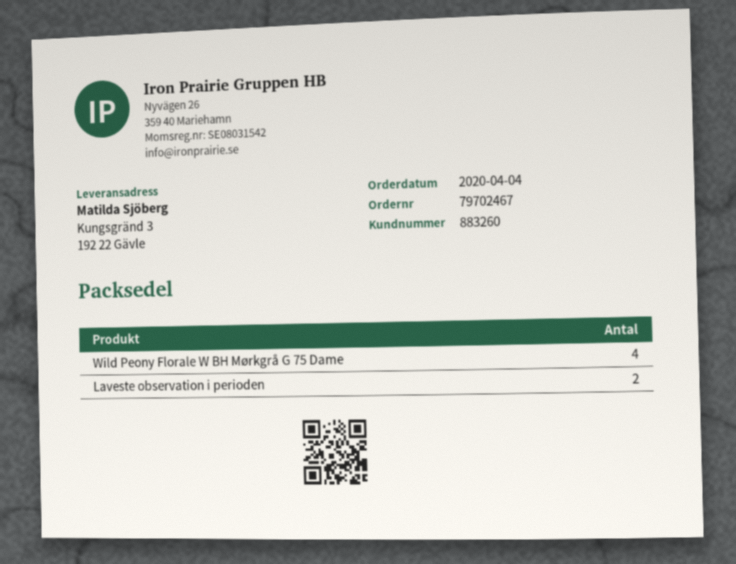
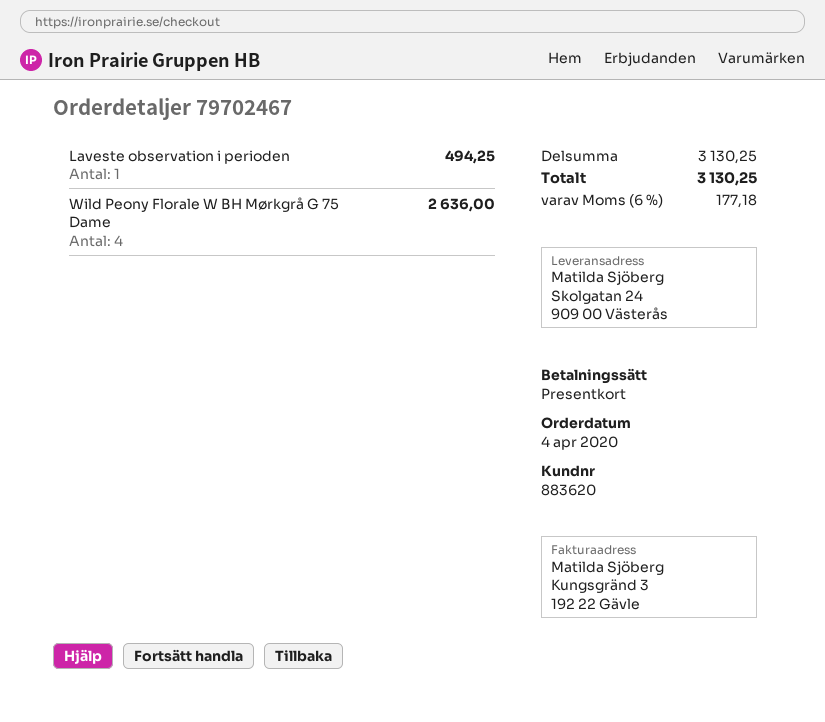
customer number: 883260 -> 883620
ship to: Kungsgränd 3, 192 22 Gävle -> Skolgatan 24, 909 00 Västerås
Laveste observation i perioden: 2 -> 1

